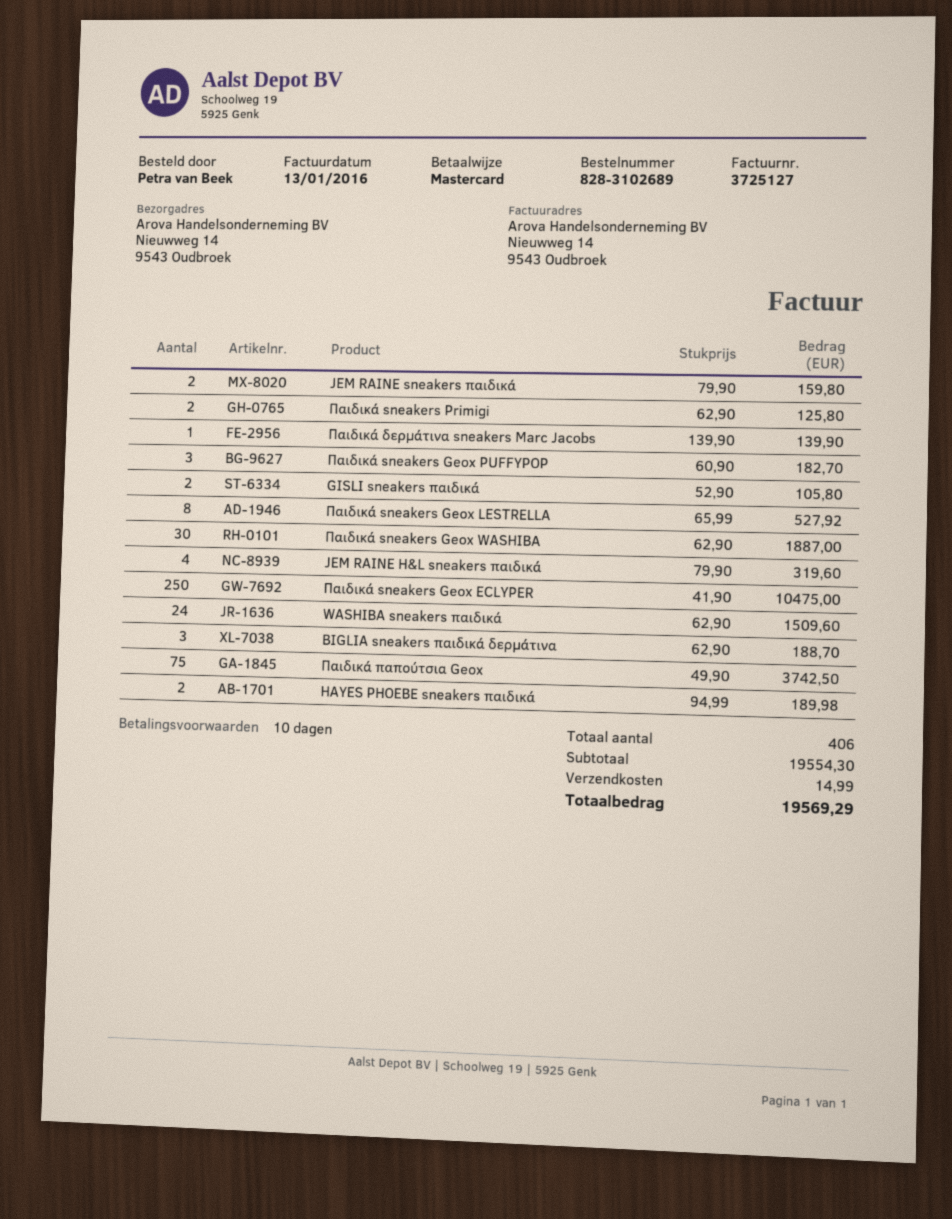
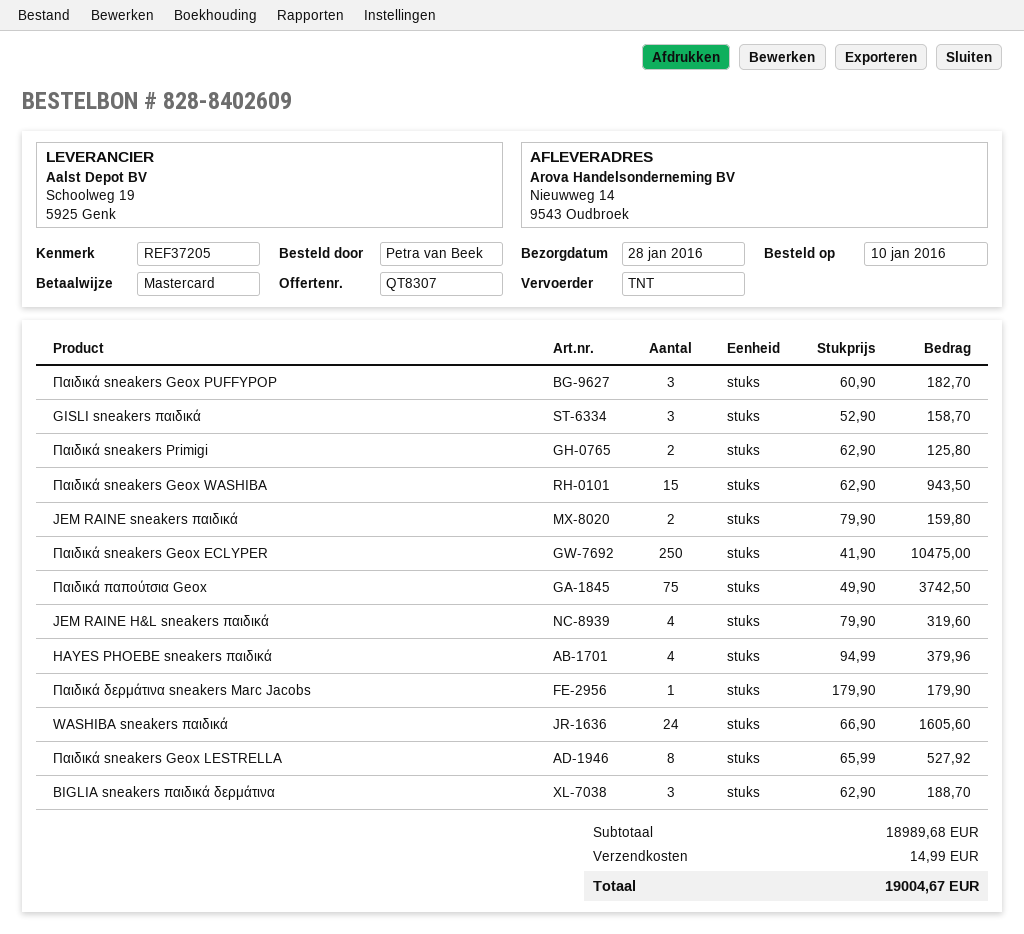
order number: 828-3102689 -> 828-8402609
Παιδικά δερμάτινα sneakers Marc Jacobs: 1 x 139.90 = 139.90 -> 1 x 179.90 = 179.90
GISLI sneakers παιδικά: 2 x 52.90 = 105.80 -> 3 x 52.90 = 158.70
Παιδικά sneakers Geox WASHIBA: 30 x 62.90 = 1887.00 -> 15 x 62.90 = 943.50
WASHIBA sneakers παιδικά: 24 x 62.90 = 1509.60 -> 24 x 66.90 = 1605.60
HAYES PHOEBE sneakers παιδικά: 2 x 94.99 = 189.98 -> 4 x 94.99 = 379.96
subtotal: 19554.30 -> 18989.68
total: 19569.29 -> 19004.67

